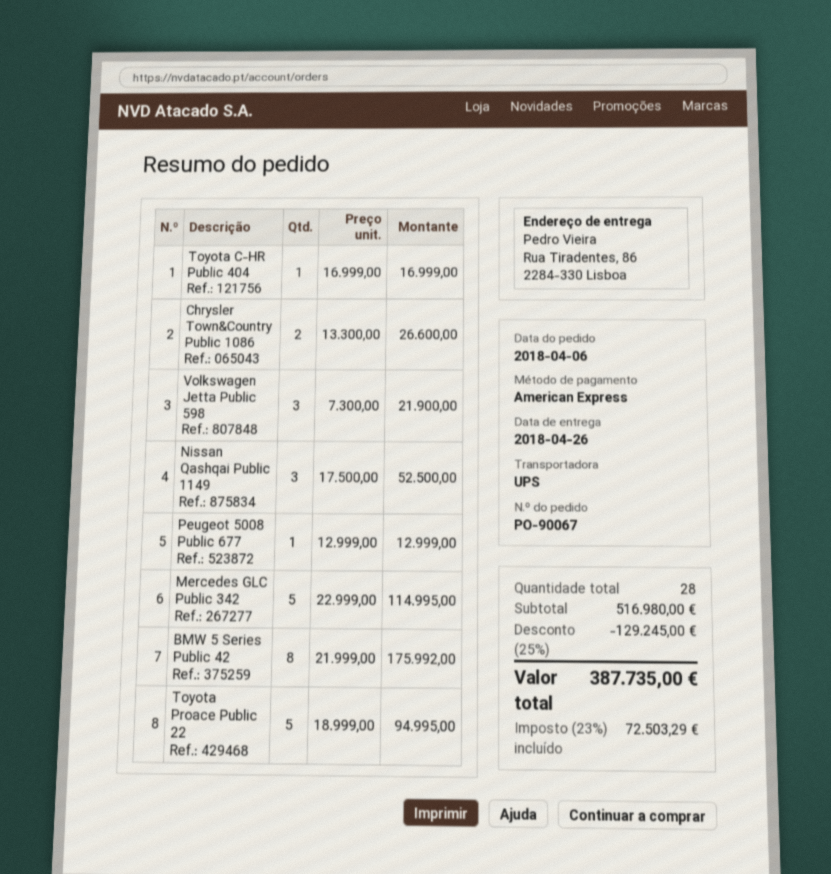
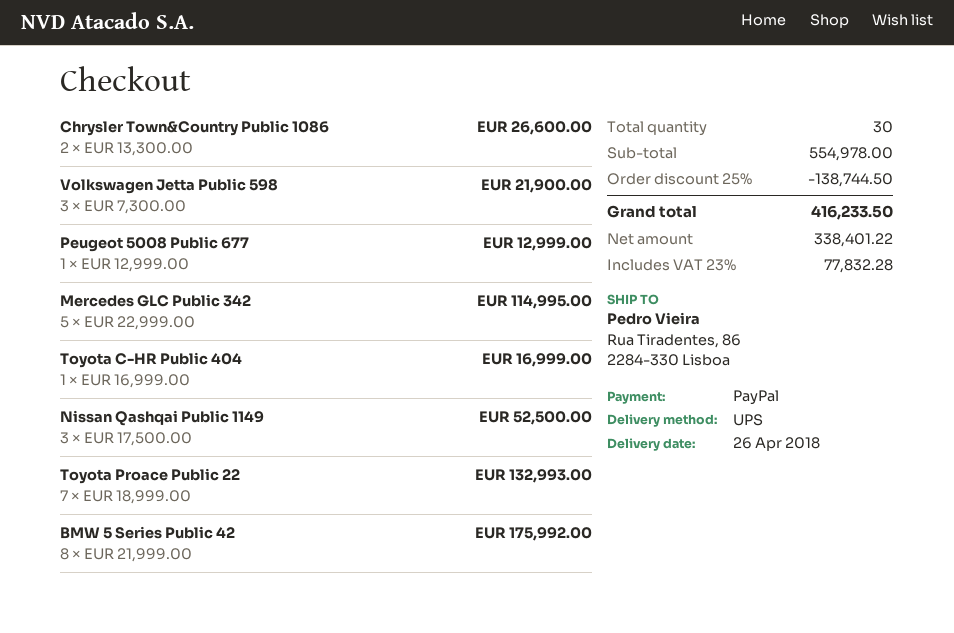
payment method: American Express -> PayPal
Toyota Proace Public 22: 5 x 18999.00 = 94995.00 -> 7 x 18999.00 = 132993.00
total quantity: 28 -> 30
subtotal: 516980.00 -> 554978.00
discount: 25% = 129245.00 -> 25% = 138744.50
tax: 23% = 72503.29 -> 23% = 77832.28
total: 387735.00 -> 416233.50

